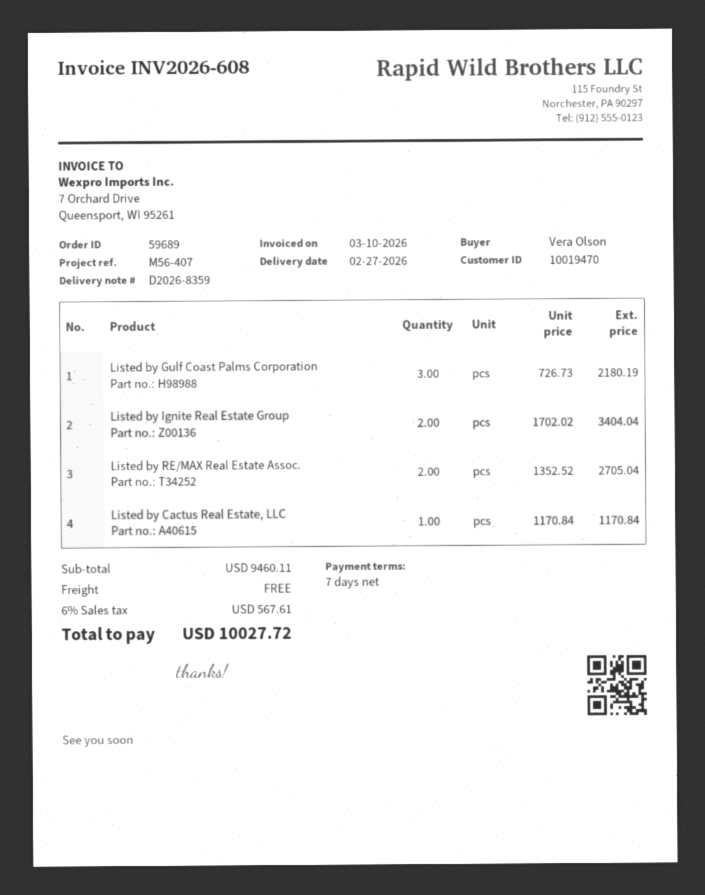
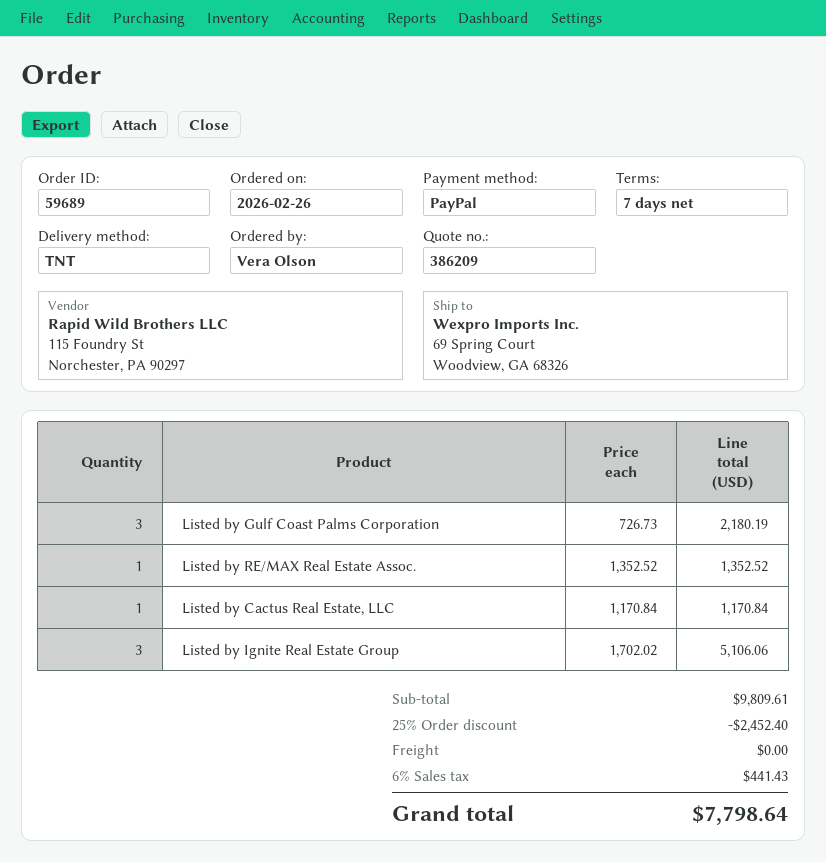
Listed by Ignite Real Estate Group: 2 x 1702.02 = 3404.04 -> 3 x 1702.02 = 5106.06
Listed by RE/MAX Real Estate Assoc.: 2 x 1352.52 = 2705.04 -> 1 x 1352.52 = 1352.52
subtotal: 9460.11 -> 9809.61
discount: none -> 25% = 2452.40
tax: 6% = 567.61 -> 6% = 441.43
total: 10027.72 -> 7798.64

